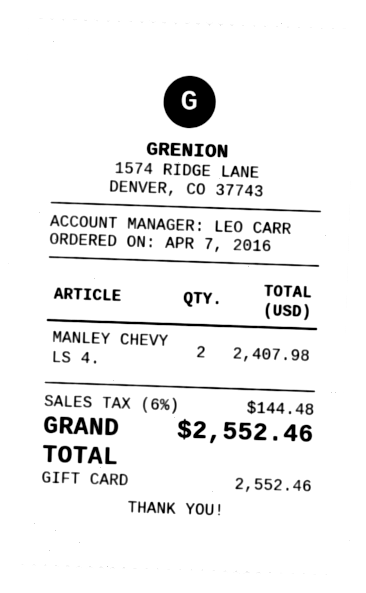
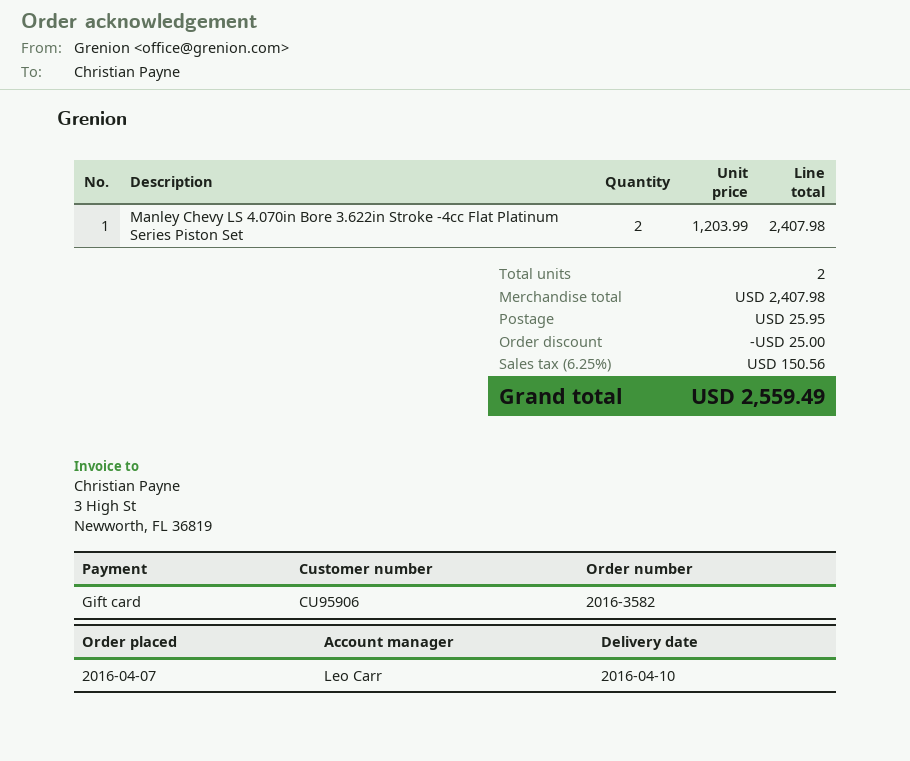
discount: none -> 25.00
shipping: none -> 25.95
tax: 6% = 144.48 -> 6.25% = 150.56
total: 2552.46 -> 2559.49

